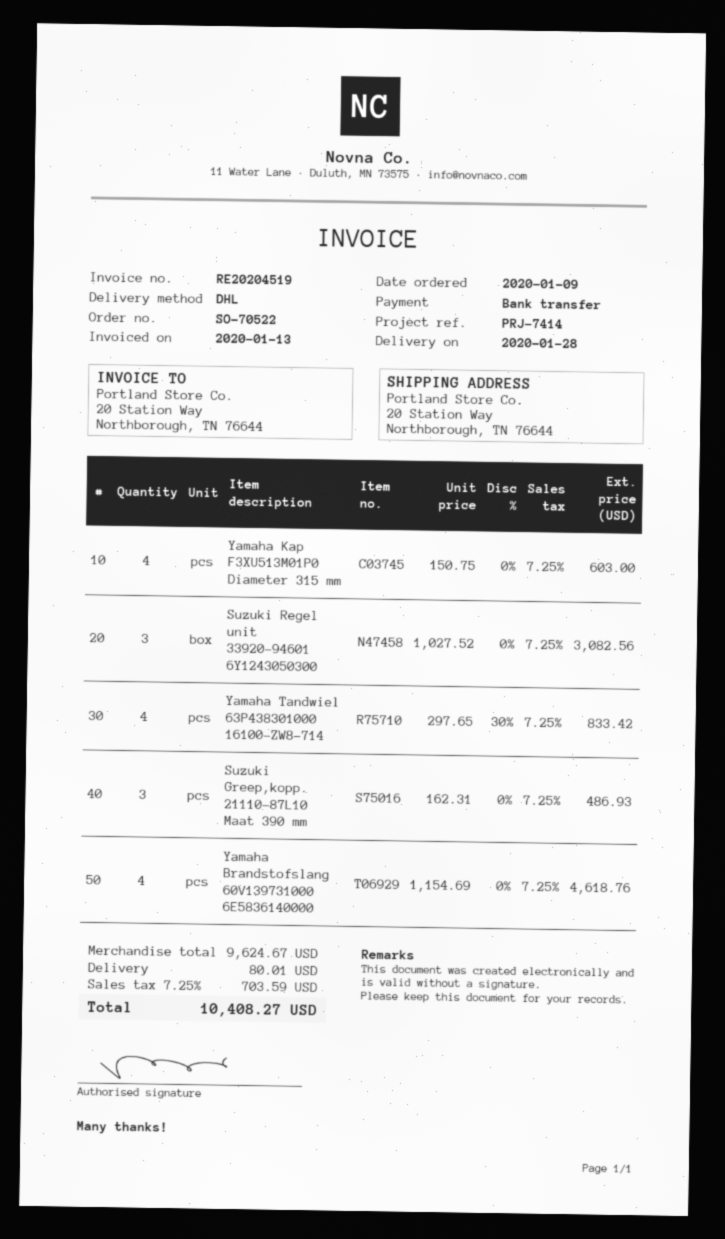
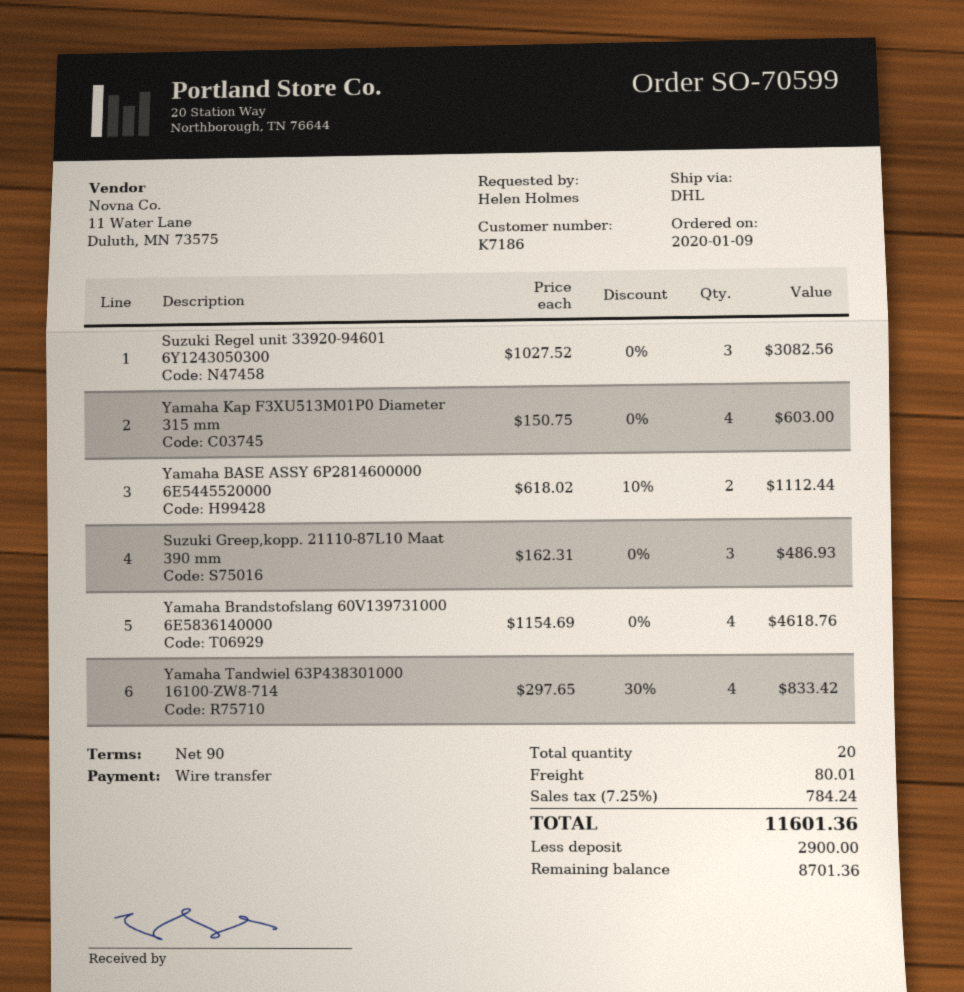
order number: SO-70522 -> SO-70599
Yamaha BASE ASSY 6P2814600000 6E5445520000: none -> 2 x 618.02 - 10% = 1112.44
tax: 7.25% = 703.59 -> 7.25% = 784.24
total: 10408.27 -> 11601.36

